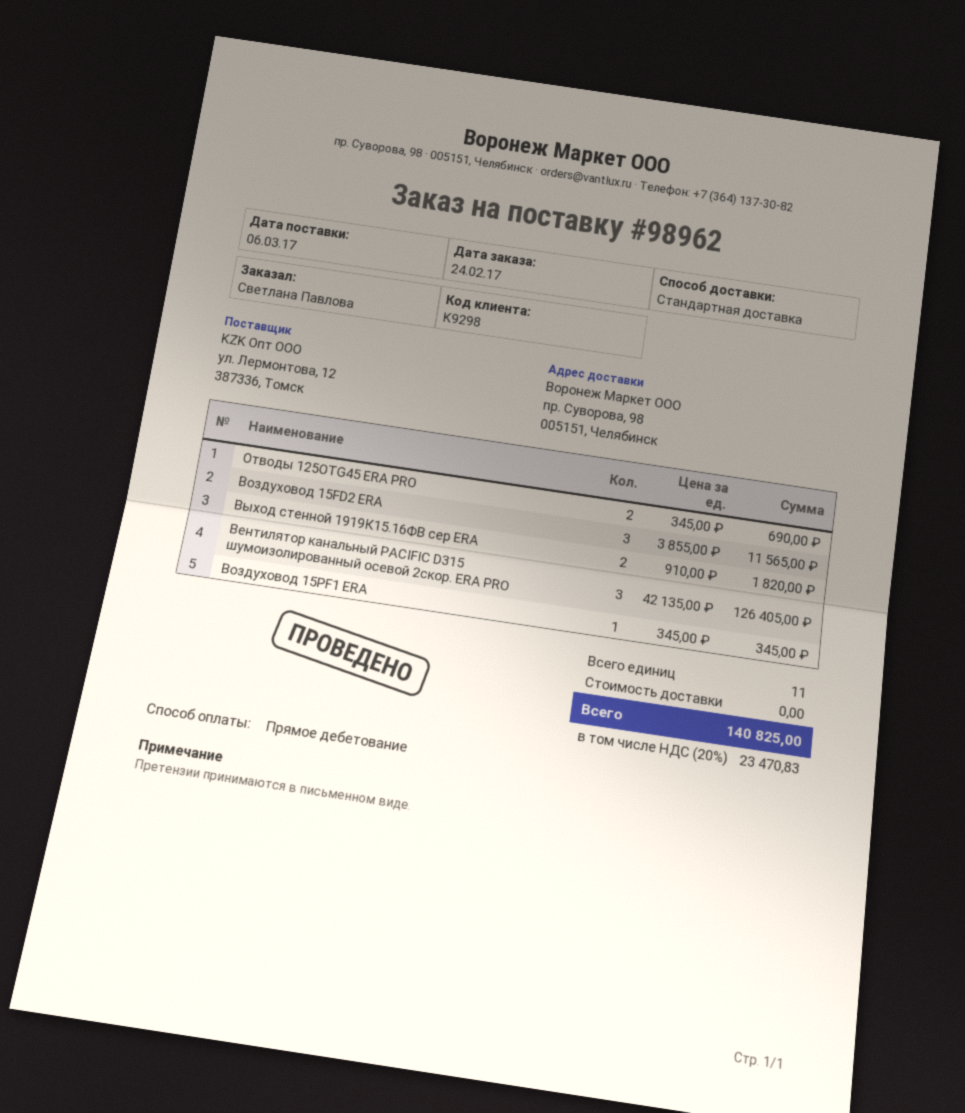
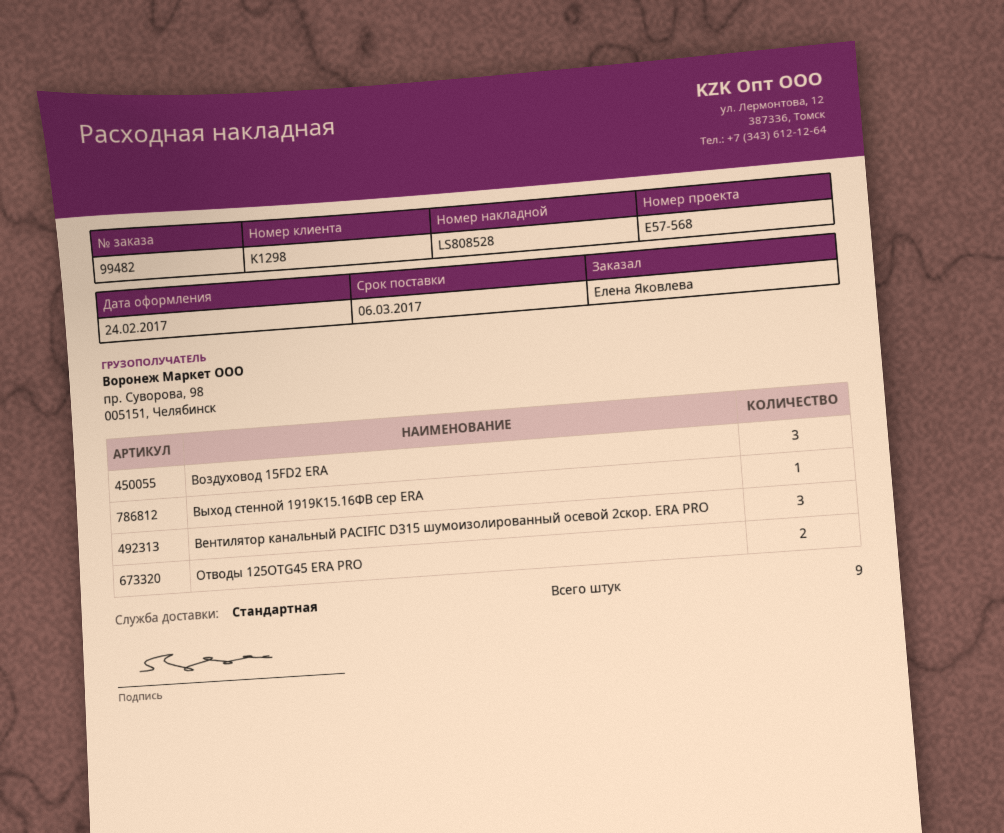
order number: 98962 -> 99482
customer number: K9298 -> K1298
ordered by: Светлана Павлова -> Елена Яковлева
Выход стенной 1919К15.16ФВ сер ERA: 2 -> 1
Воздуховод 15PF1 ERA: 1 -> none
total quantity: 11 -> 9

